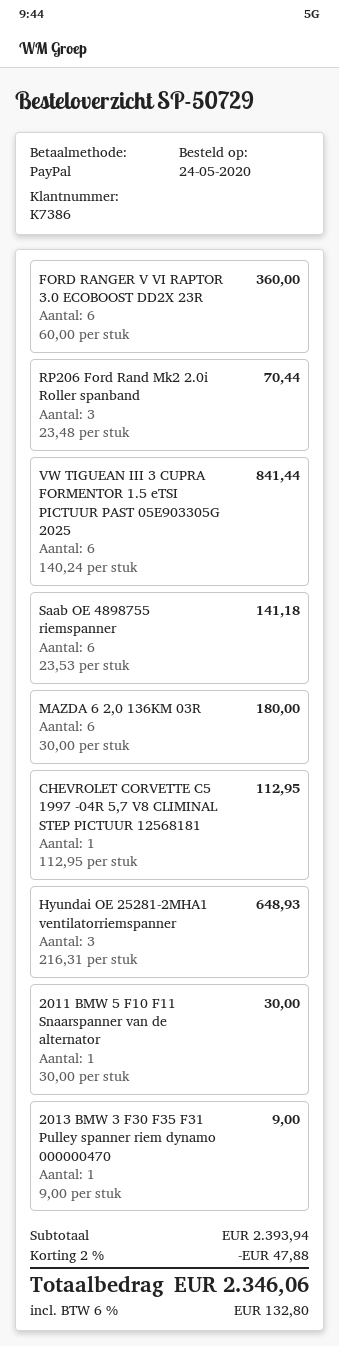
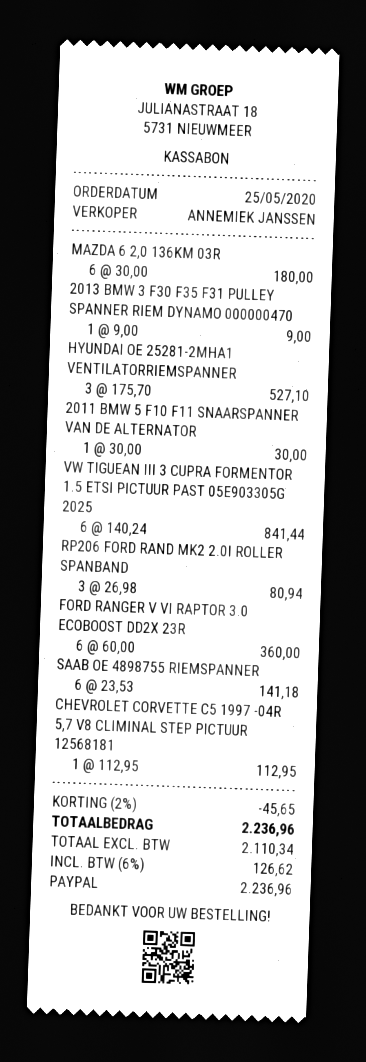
order date: 2020-05-24 -> 2020-05-25
RP206 Ford Rand Mk2 2.0i Roller spanband: 3 x 23.48 = 70.44 -> 3 x 26.98 = 80.94
Hyundai OE 25281-2MHA1 ventilatorriemspanner: 3 x 216.31 = 648.93 -> 3 x 175.70 = 527.10
discount: 2% = 47.88 -> 2% = 45.65
tax: 6% = 132.80 -> 6% = 126.62
total: 2346.06 -> 2236.96

